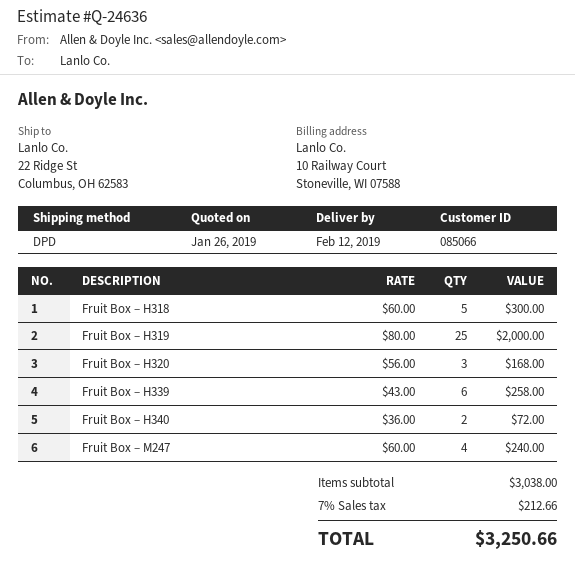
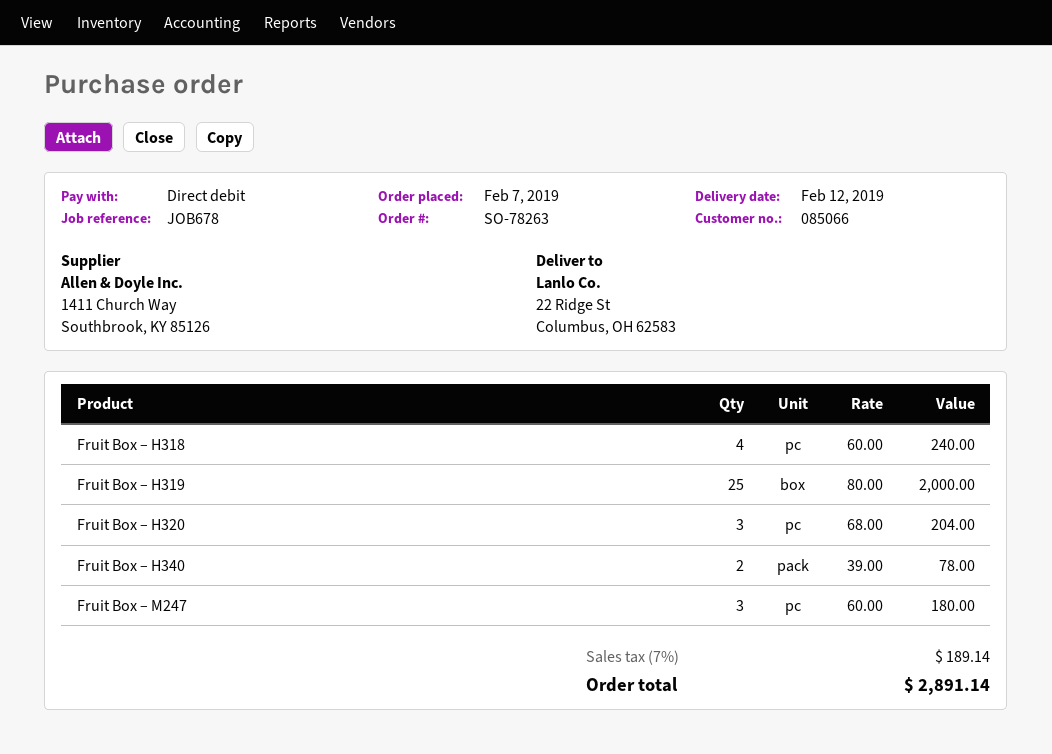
Fruit Box – H318: 5 x 60.00 = 300.00 -> 4 x 60.00 = 240.00
Fruit Box – H320: 3 x 56.00 = 168.00 -> 3 x 68.00 = 204.00
Fruit Box – H339: 6 x 43.00 = 258.00 -> none
Fruit Box – H340: 2 x 36.00 = 72.00 -> 2 x 39.00 = 78.00
Fruit Box – M247: 4 x 60.00 = 240.00 -> 3 x 60.00 = 180.00
tax: 7% = 212.66 -> 7% = 189.14
total: 3250.66 -> 2891.14

